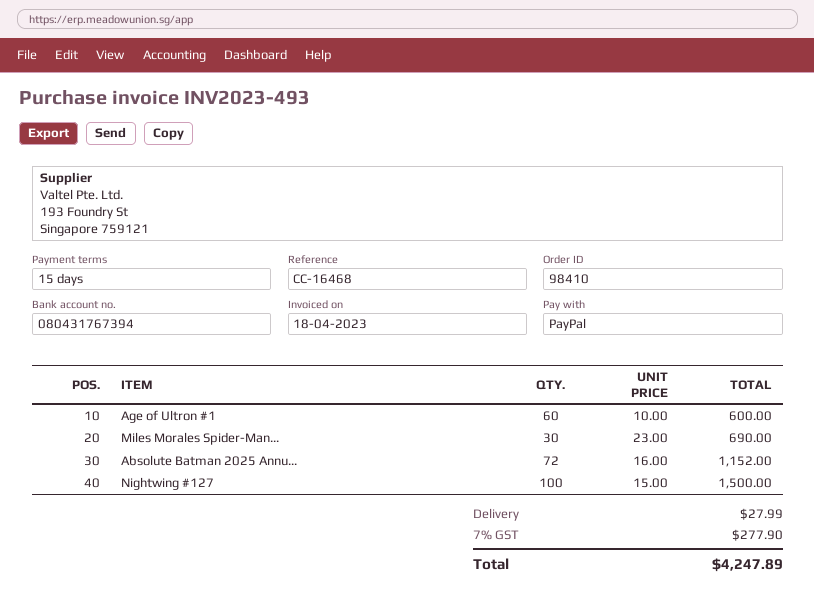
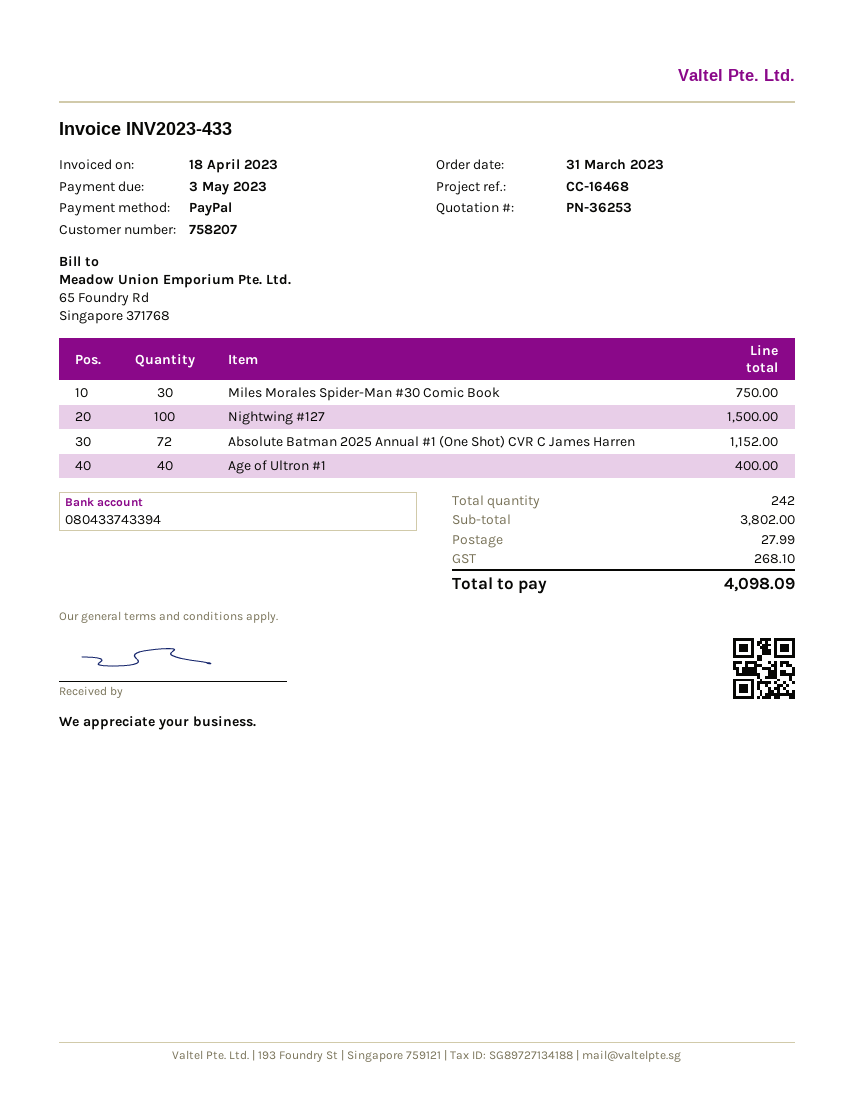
invoice number: INV2023-493 -> INV2023-433
bank account: 080431767394 -> 080433743394
Age of Ultron #1: 60 for 600.00 -> 40 for 400.00
Miles Morales Spider-Man...: 30 for 690.00 -> 30 for 750.00
tax: 277.90 -> 268.10
total: 4247.89 -> 4098.09

